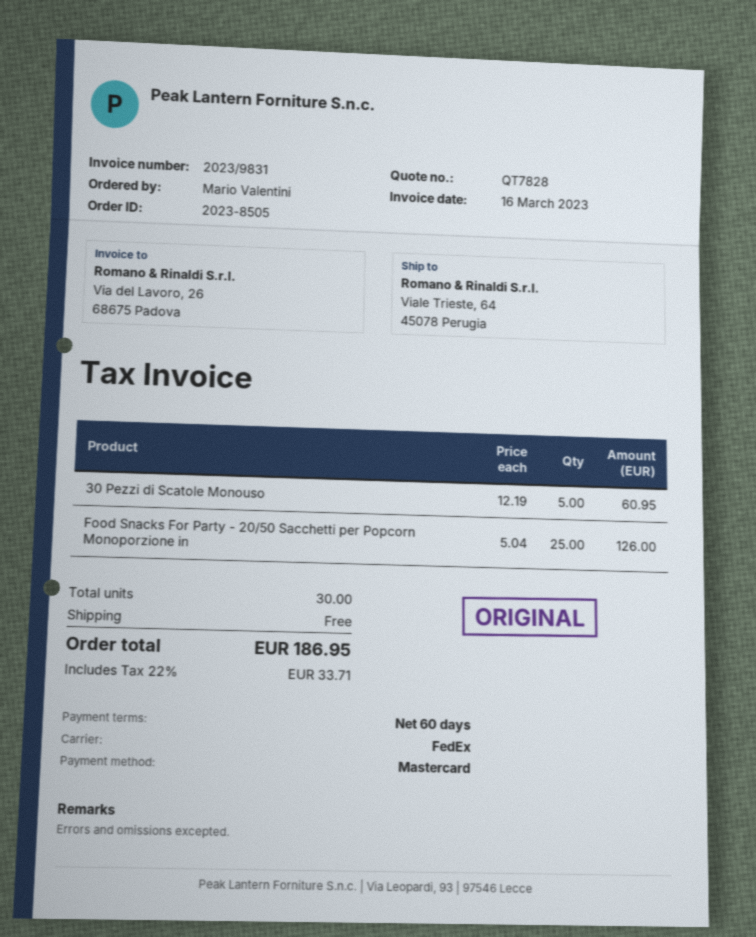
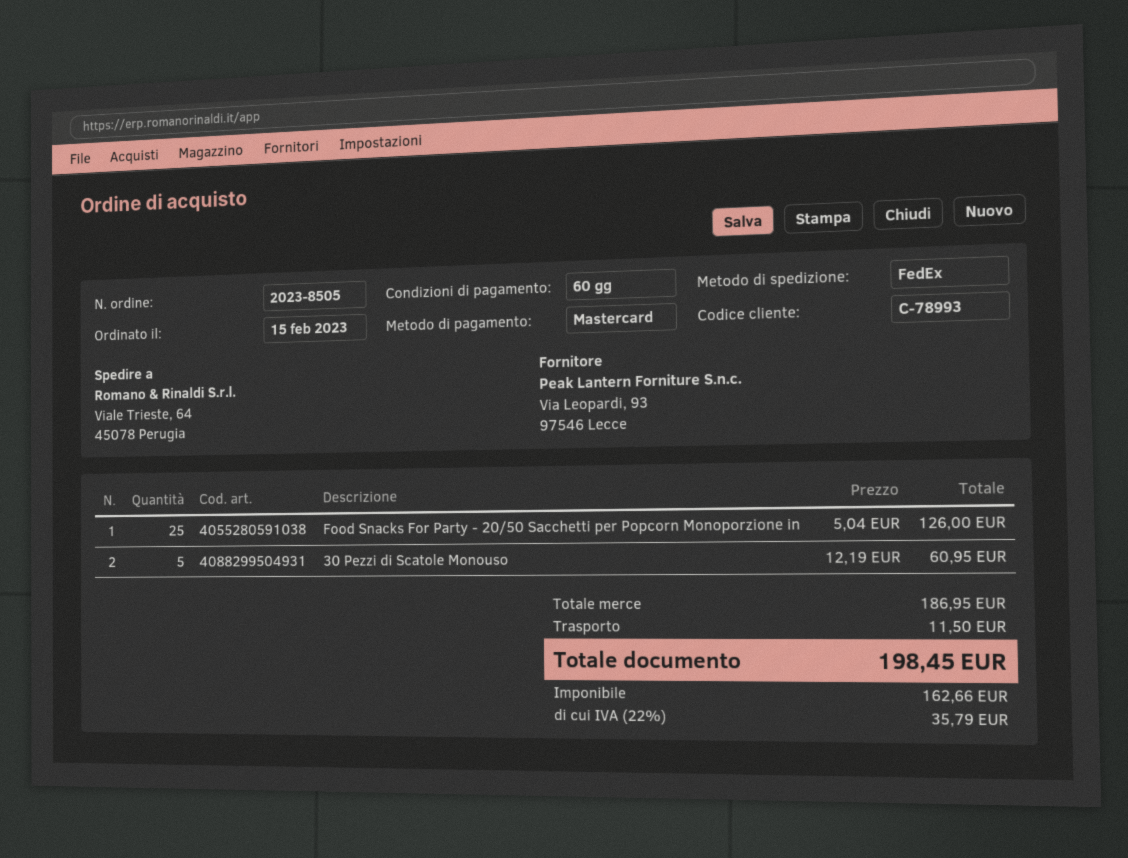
shipping: 0.00 -> 11.50
tax: 22% = 33.71 -> 22% = 35.79
total: 186.95 -> 198.45

